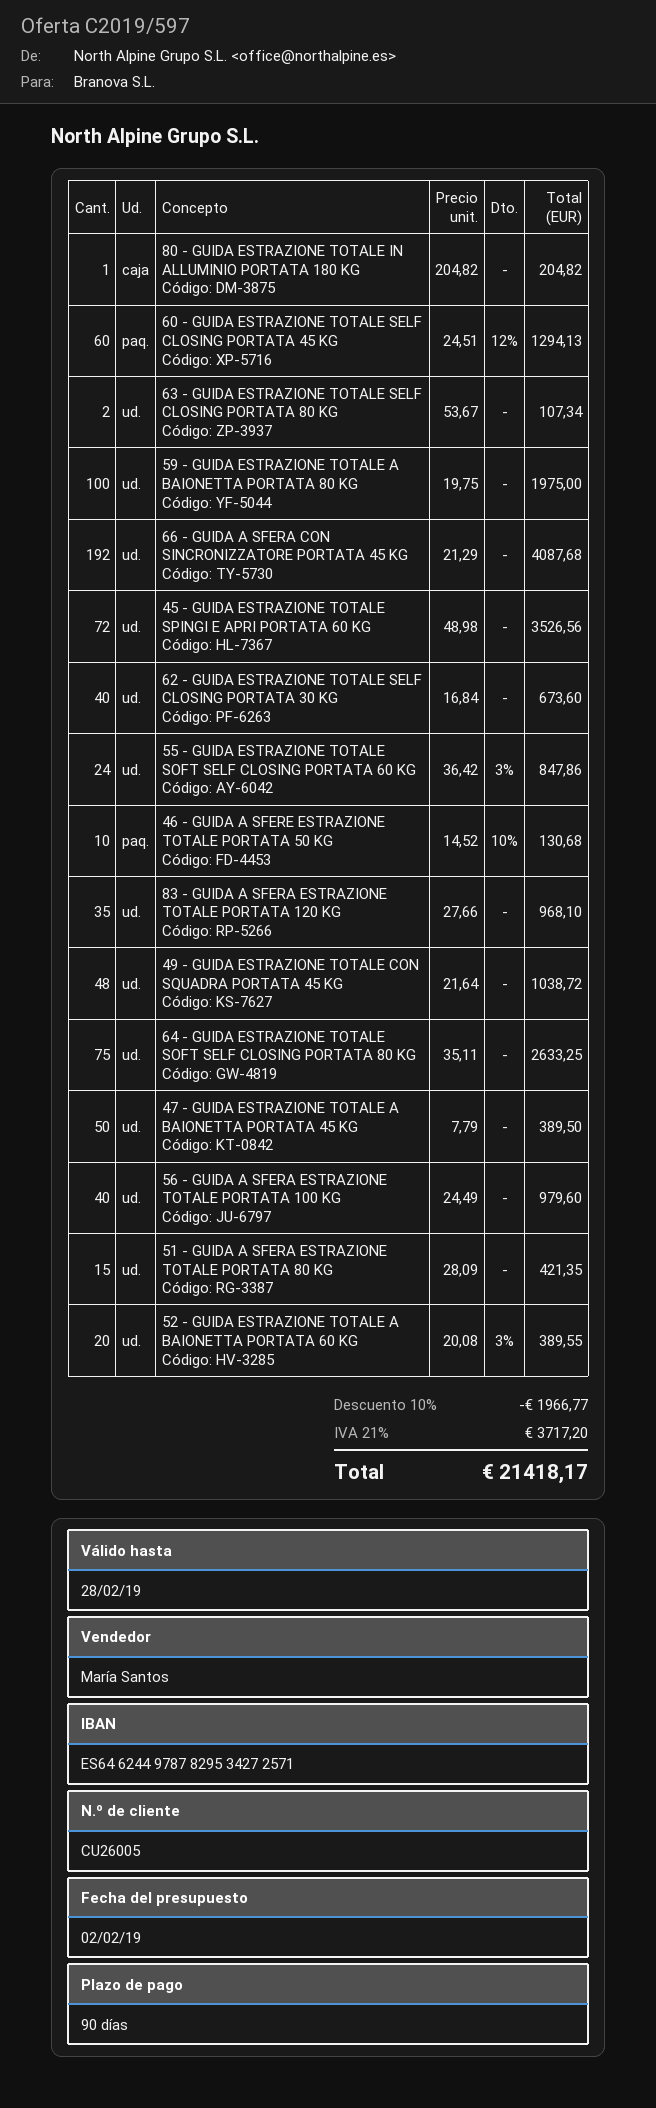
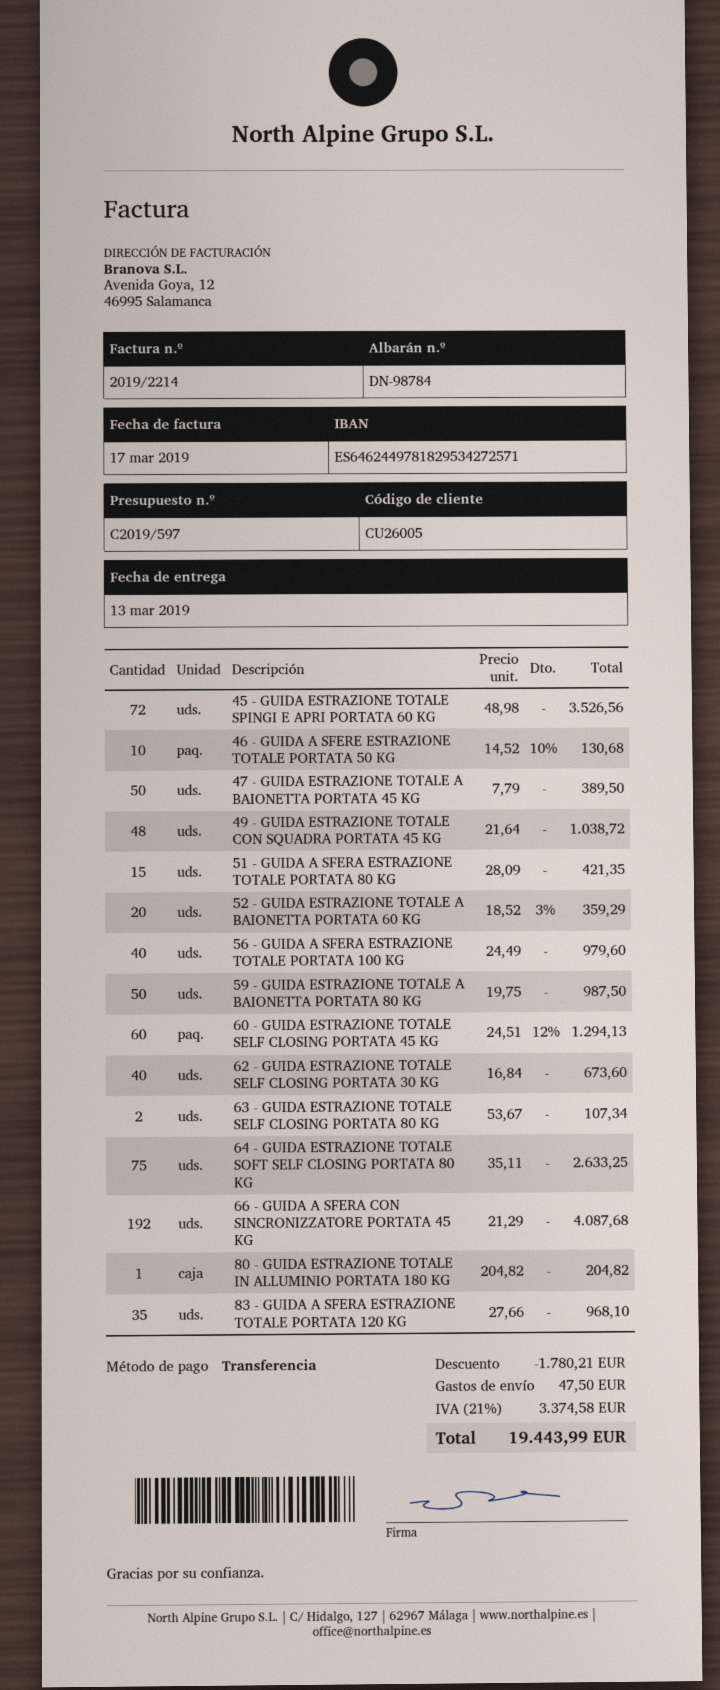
bank account: ES6462449787829534272571 -> ES6462449781829534272571
59 - GUIDA ESTRAZIONE TOTALE A BAIONETTA PORTATA 80 KG: 100 x 19.75 = 1975.00 -> 50 x 19.75 = 987.50
55 - GUIDA ESTRAZIONE TOTALE SOFT SELF CLOSING PORTATA 60 KG: 24 x 36.42 - 3% = 847.86 -> none
52 - GUIDA ESTRAZIONE TOTALE A BAIONETTA PORTATA 60 KG: 20 x 20.08 - 3% = 389.55 -> 20 x 18.52 - 3% = 359.29
discount: 1966.77 -> 1780.21
shipping: none -> 47.50
tax: 21% = 3717.20 -> 21% = 3374.58
total: 21418.17 -> 19443.99

